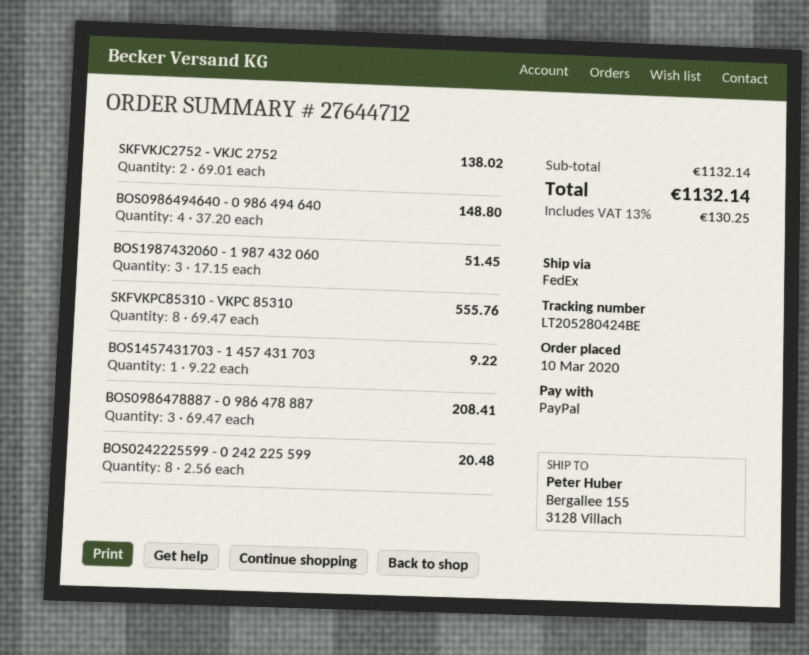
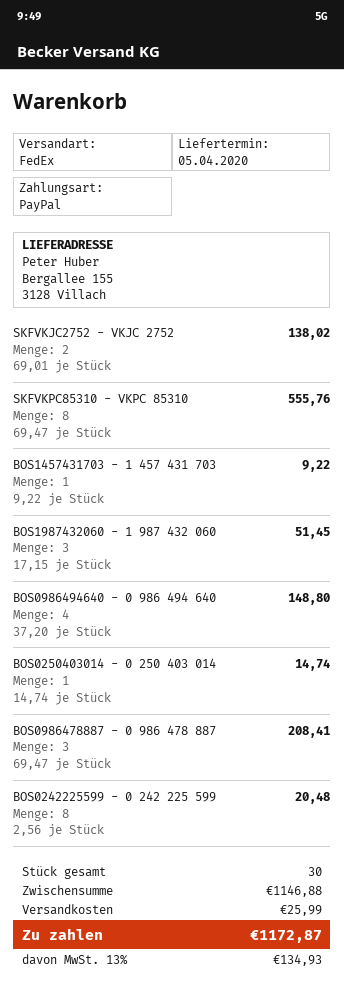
BOS0250403014 - 0 250 403 014: none -> 1 x 14.74 = 14.74
subtotal: 1132.14 -> 1146.88
shipping: none -> 25.99
tax: 13% = 130.25 -> 13% = 134.93
total: 1132.14 -> 1172.87

